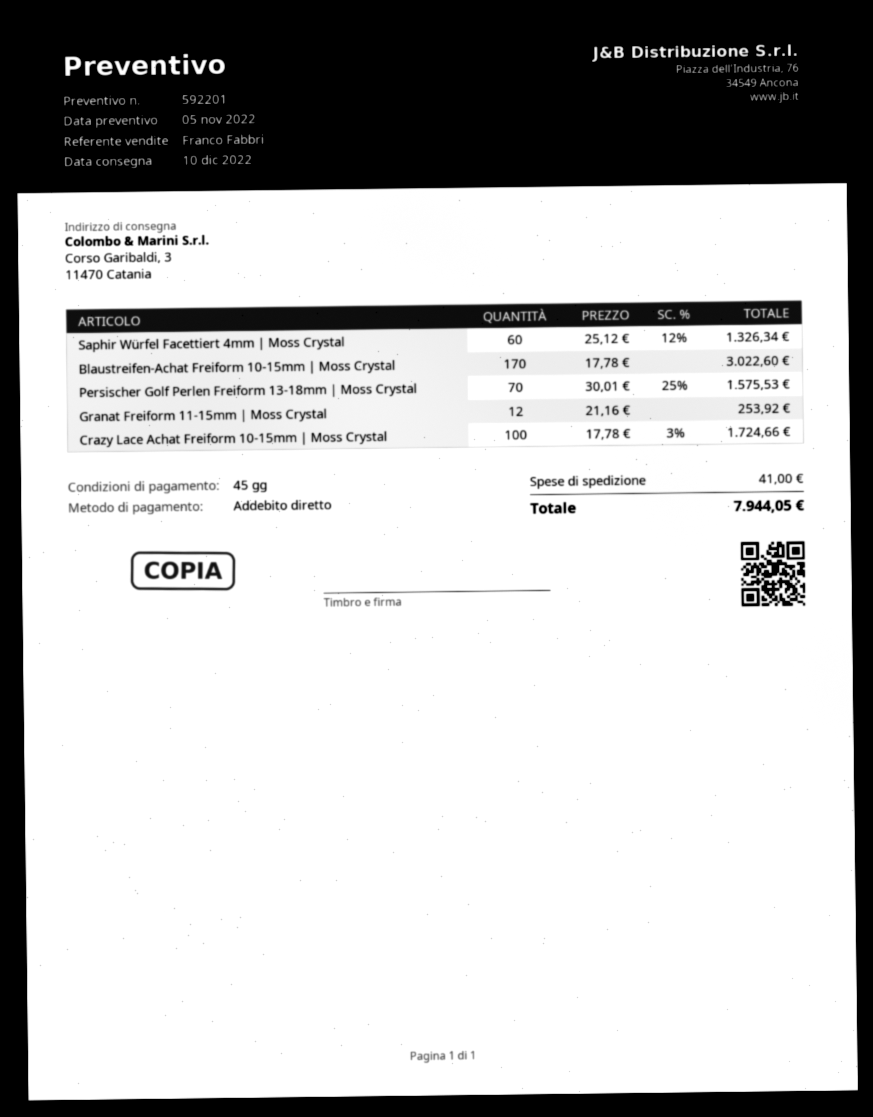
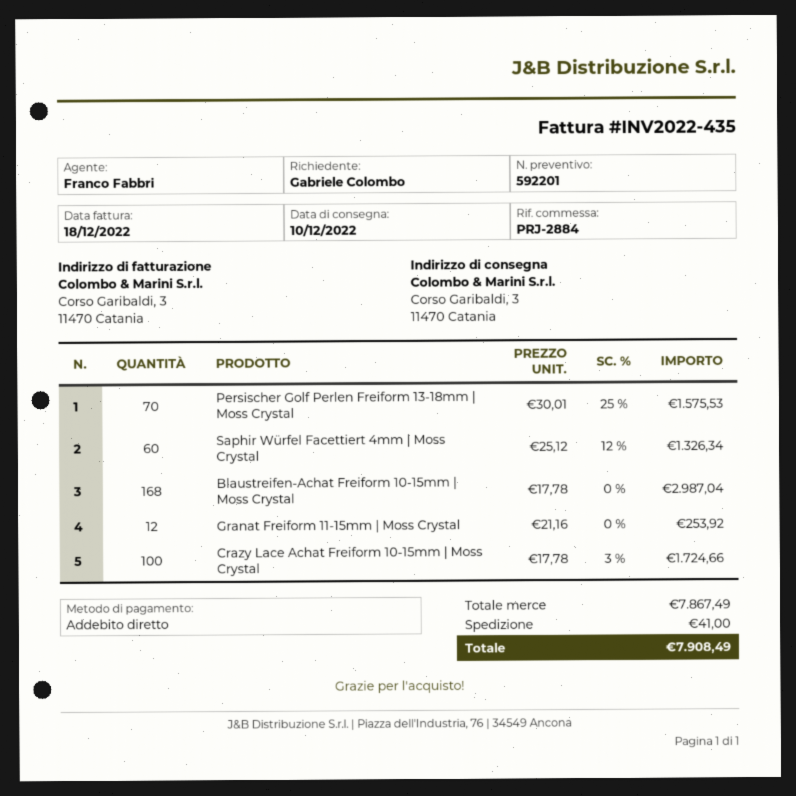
Blaustreifen-Achat Freiform 10-15mm | Moss Crystal: 170 x 17.78 = 3022.60 -> 168 x 17.78 = 2987.04
total: 7944.05 -> 7908.49

